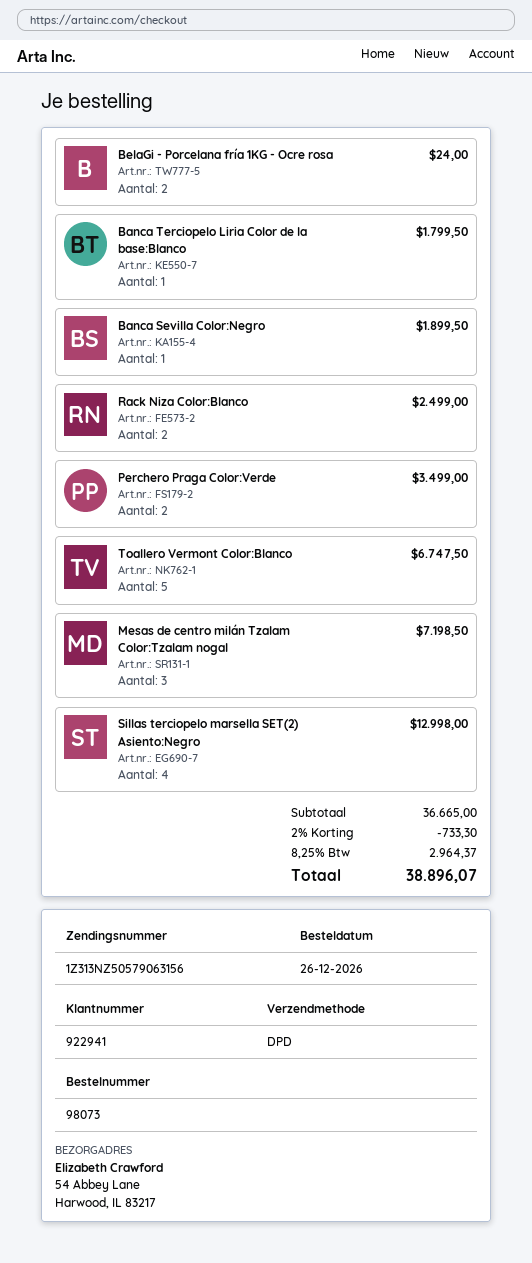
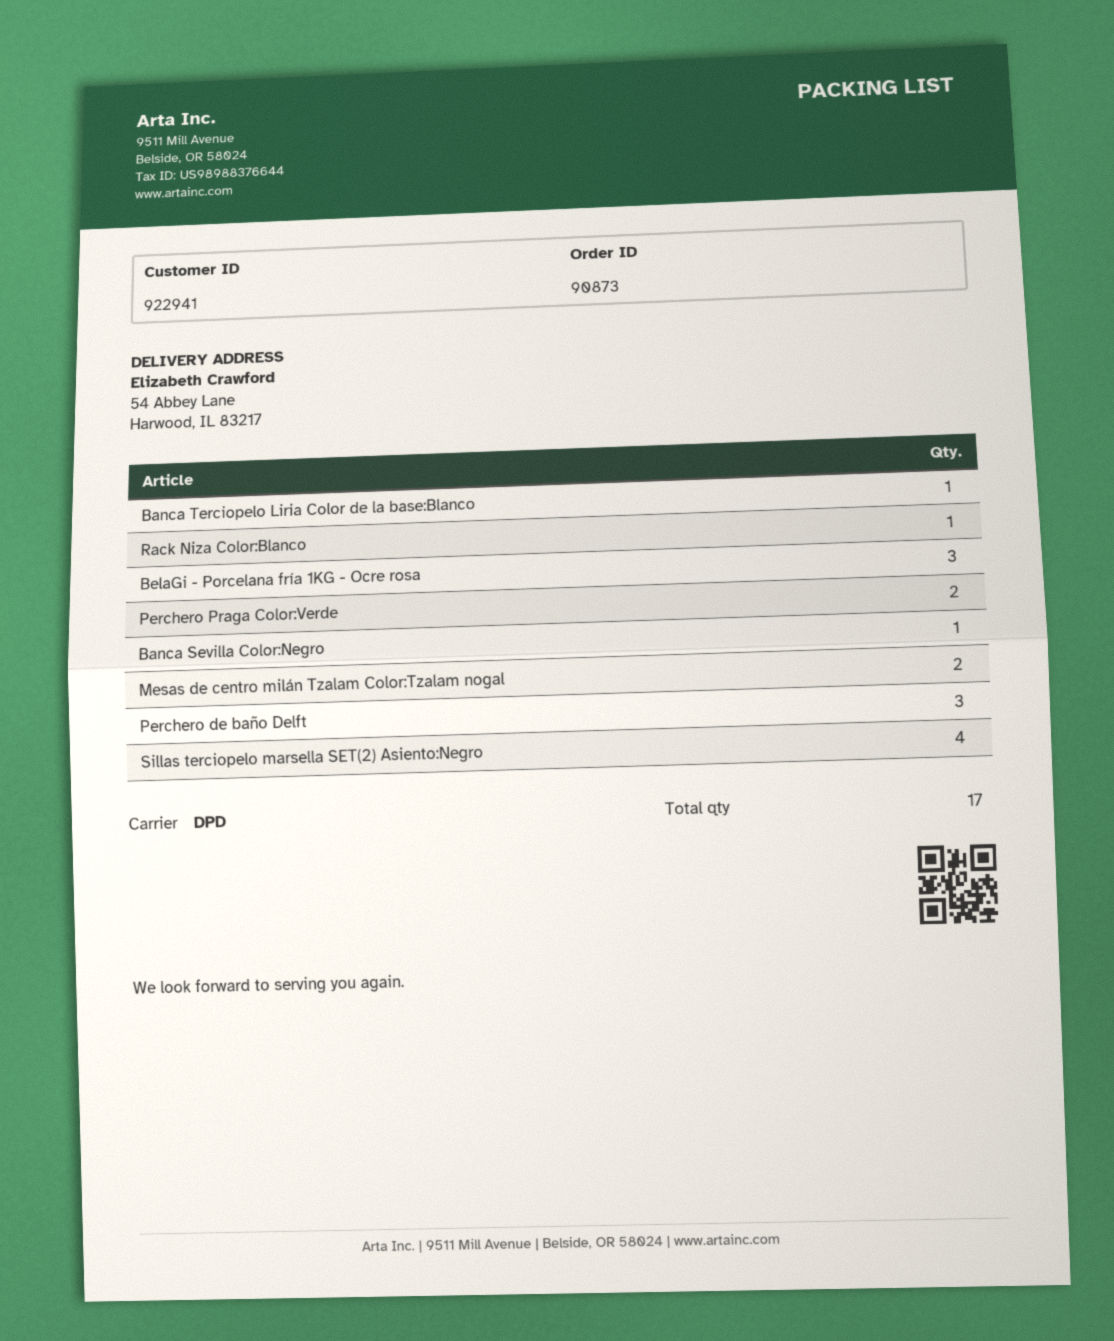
order number: 98073 -> 90873
BelaGi - Porcelana fría 1KG - Ocre rosa: 2 -> 3
Rack Niza Color:Blanco: 2 -> 1
Toallero Vermont Color:Blanco: 5 -> none
Mesas de centro milán Tzalam Color:Tzalam nogal: 3 -> 2
Perchero de baño Delft: none -> 3

